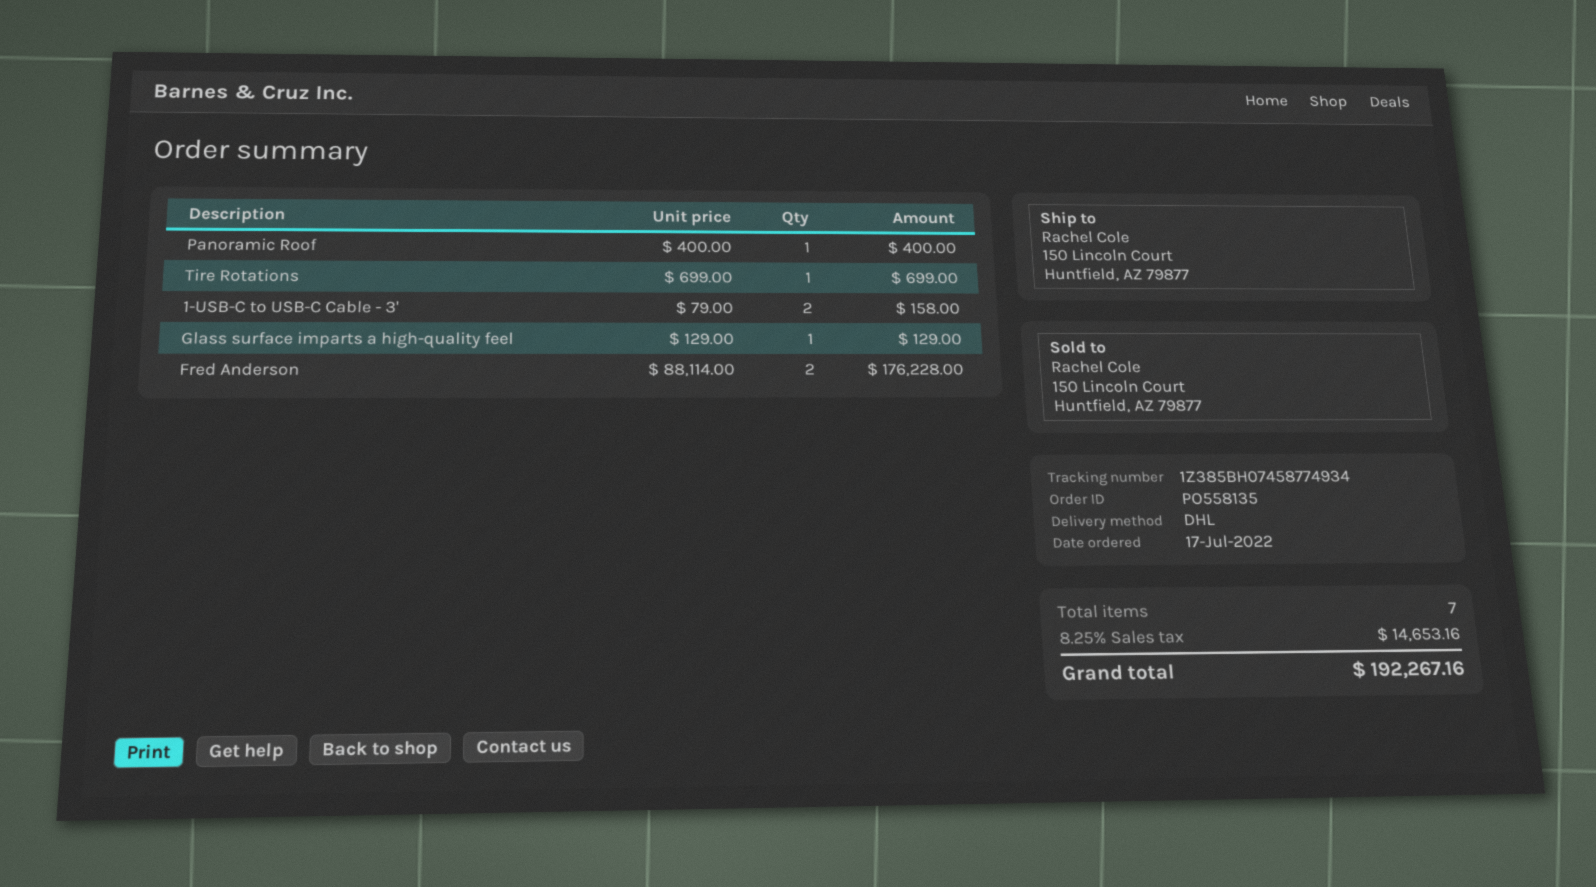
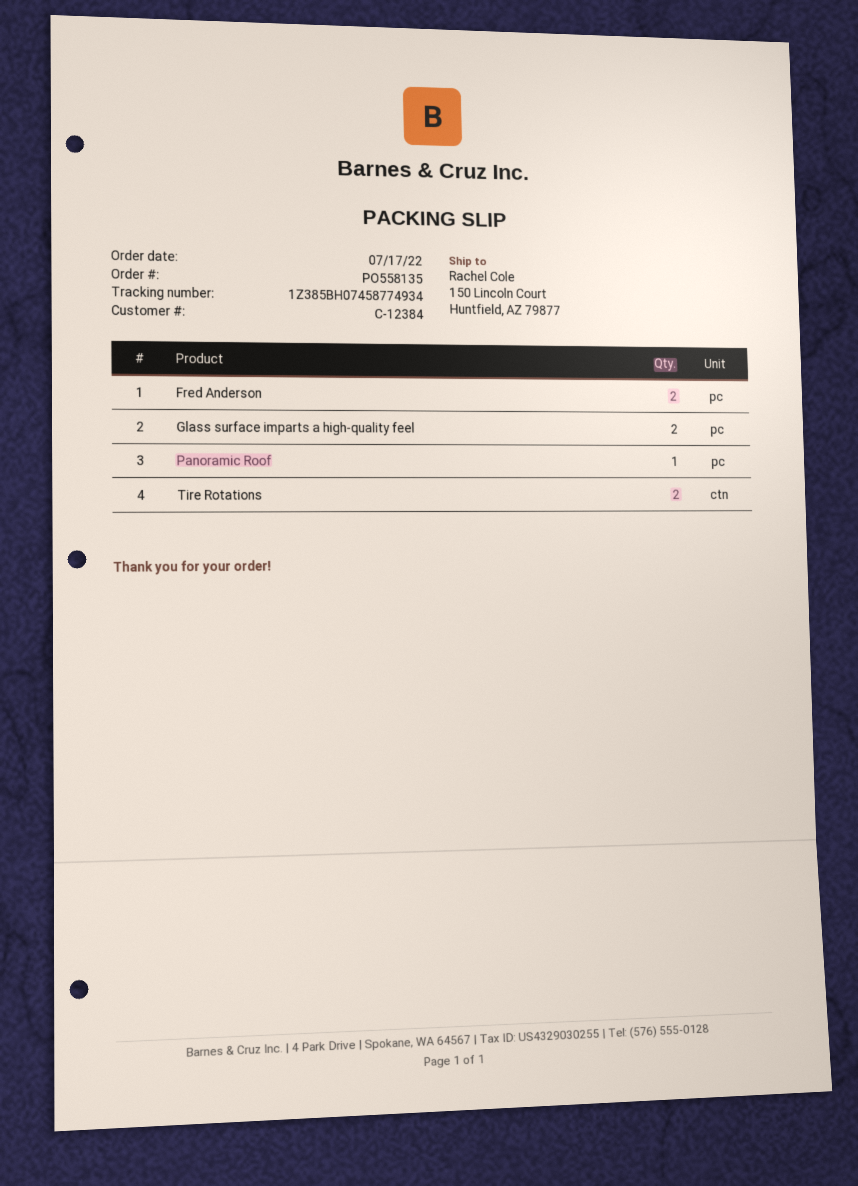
Tire Rotations: 1 -> 2
1-USB-C to USB-C Cable - 3': 2 -> none
Glass surface imparts a high-quality feel: 1 -> 2

